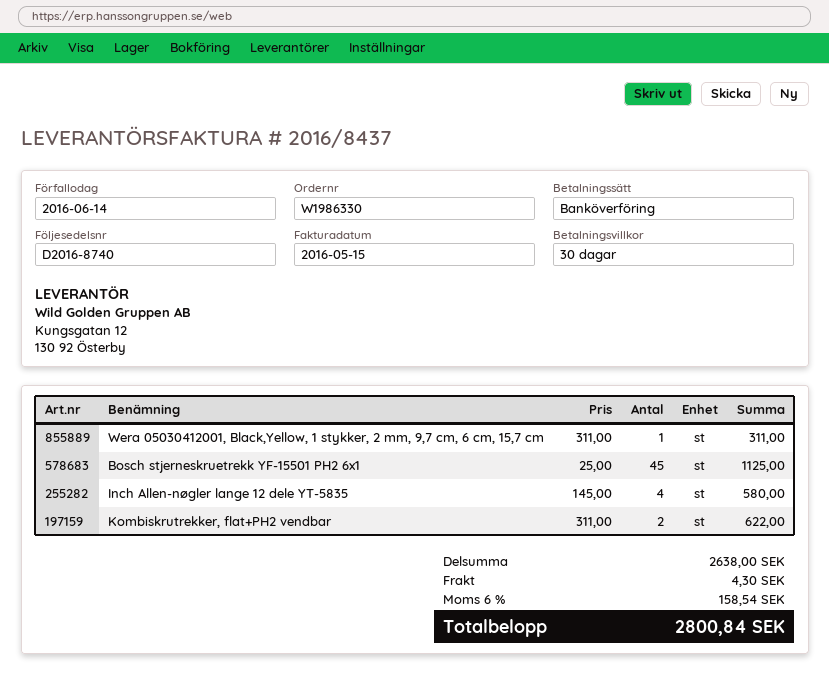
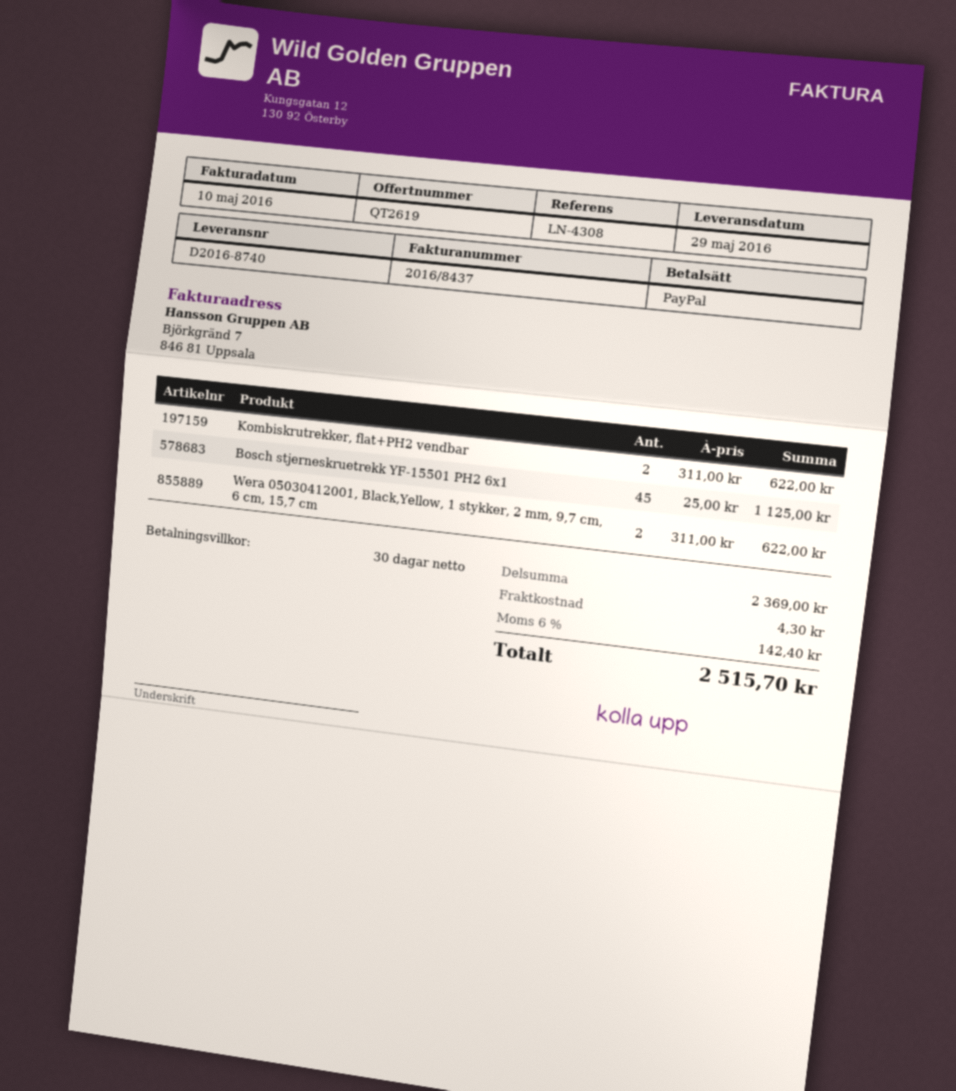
invoice date: 2016-05-15 -> 2016-05-10
payment method: bank transfer -> PayPal
Wera 05030412001, Black,Yellow, 1 stykker, 2 mm, 9,7 cm, 6 cm, 15,7 cm: 1 x 311.00 = 311.00 -> 2 x 311.00 = 622.00
Inch Allen-nøgler lange 12 dele YT-5835: 4 x 145.00 = 580.00 -> none
subtotal: 2638.00 -> 2369.00
tax: 6% = 158.54 -> 6% = 142.40
total: 2800.84 -> 2515.70

